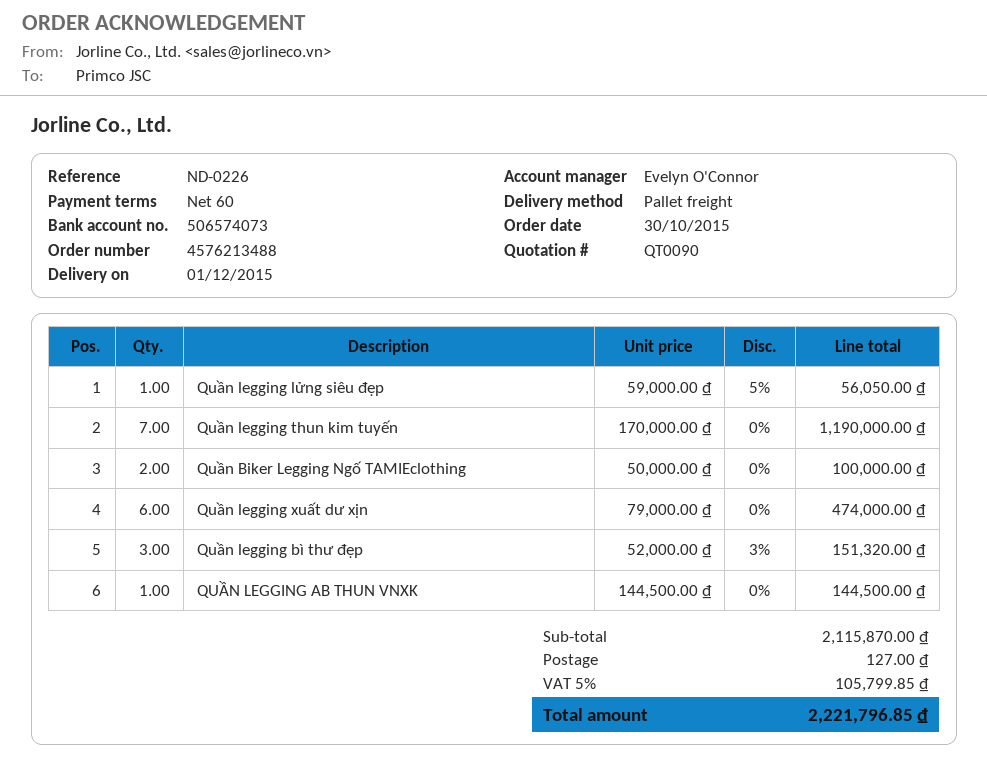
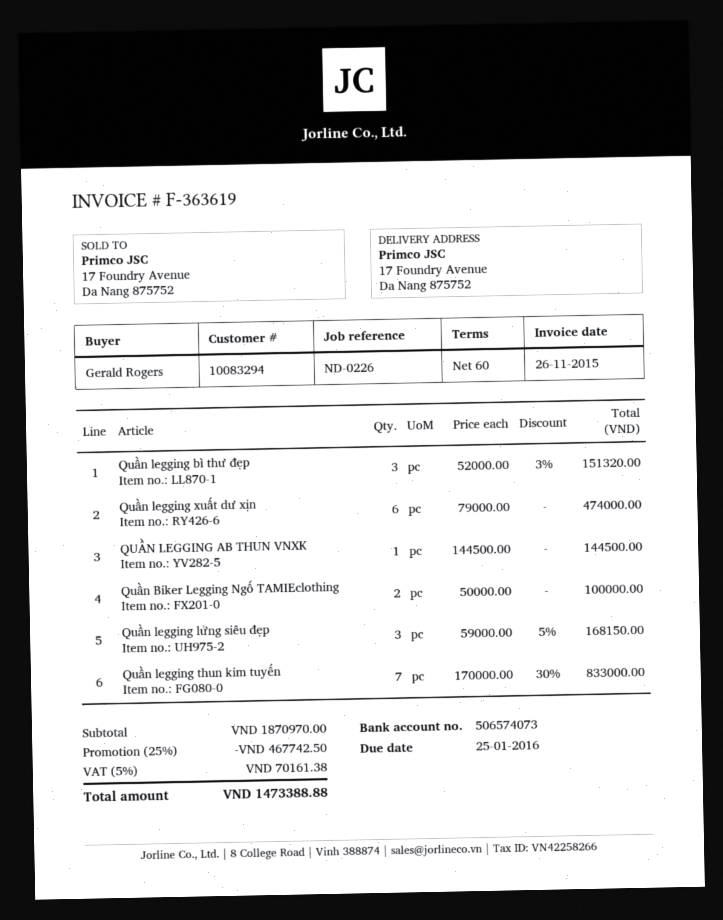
Quần legging lửng siêu đẹp: 1 x 59000.00 - 5% = 56050.00 -> 3 x 59000.00 - 5% = 168150.00
Quần legging thun kim tuyến: 7 x 170000.00 = 1190000.00 -> 7 x 170000.00 - 30% = 833000.00
subtotal: 2115870.00 -> 1870970.00
discount: none -> 25% = 467742.50
shipping: 127.00 -> none
tax: 5% = 105799.85 -> 5% = 70161.38
total: 2221796.85 -> 1473388.88

